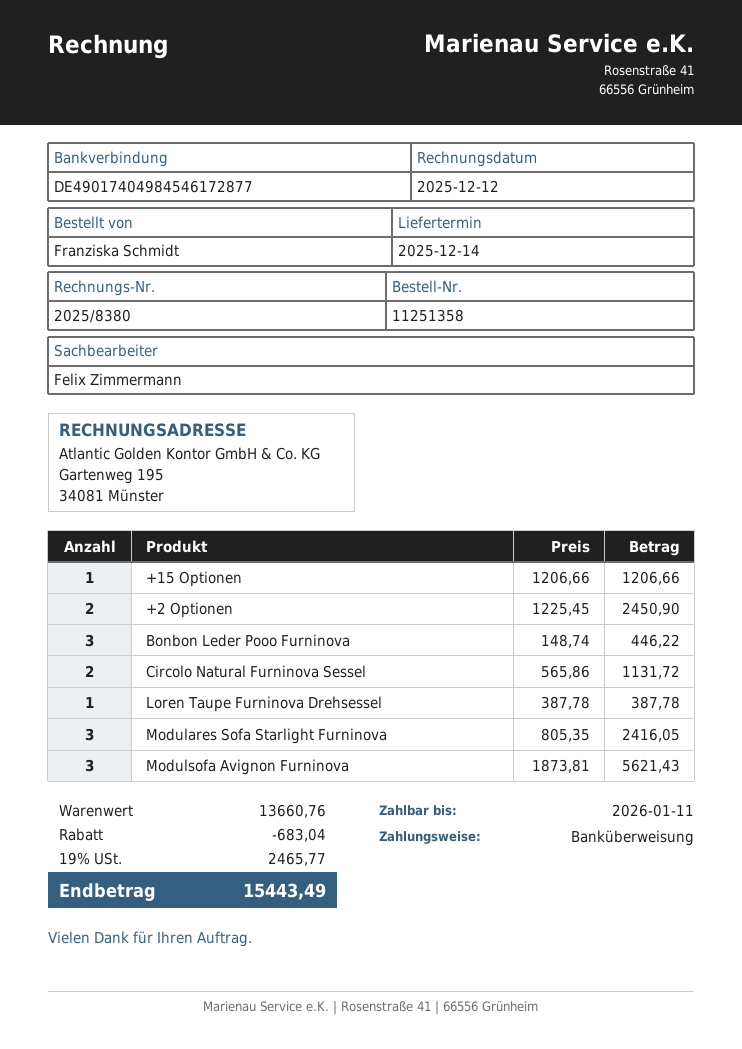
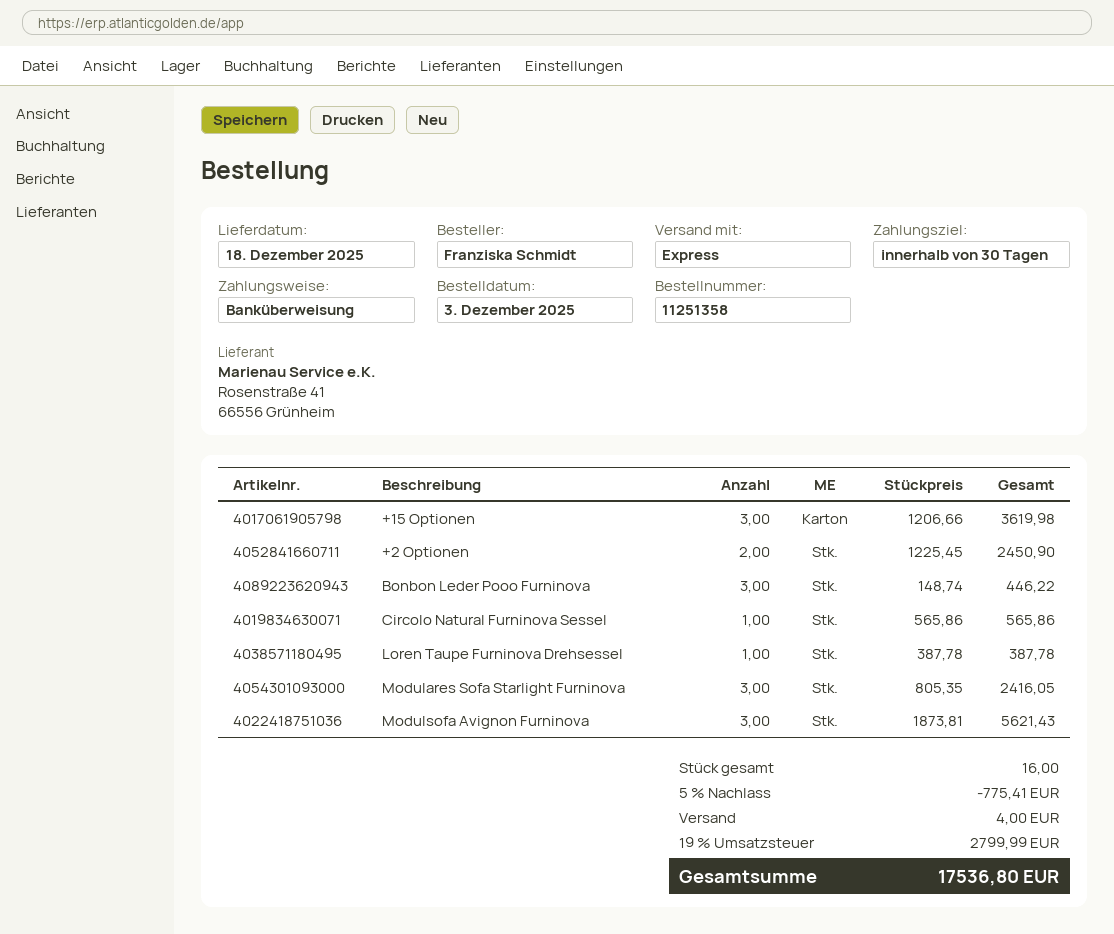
delivery date: 2025-12-14 -> 2025-12-18
+15 Optionen: 1 x 1206.66 = 1206.66 -> 3 x 1206.66 = 3619.98
Circolo Natural Furninova Sessel: 2 x 565.86 = 1131.72 -> 1 x 565.86 = 565.86
discount: 683.04 -> 775.41
shipping: none -> 4.00
tax: 19% = 2465.77 -> 19% = 2799.99
total: 15443.49 -> 17536.80

